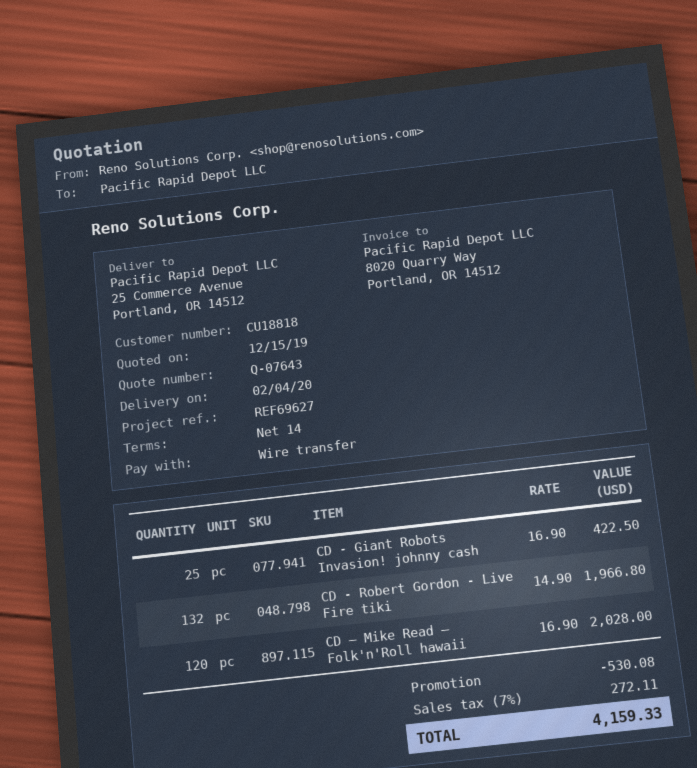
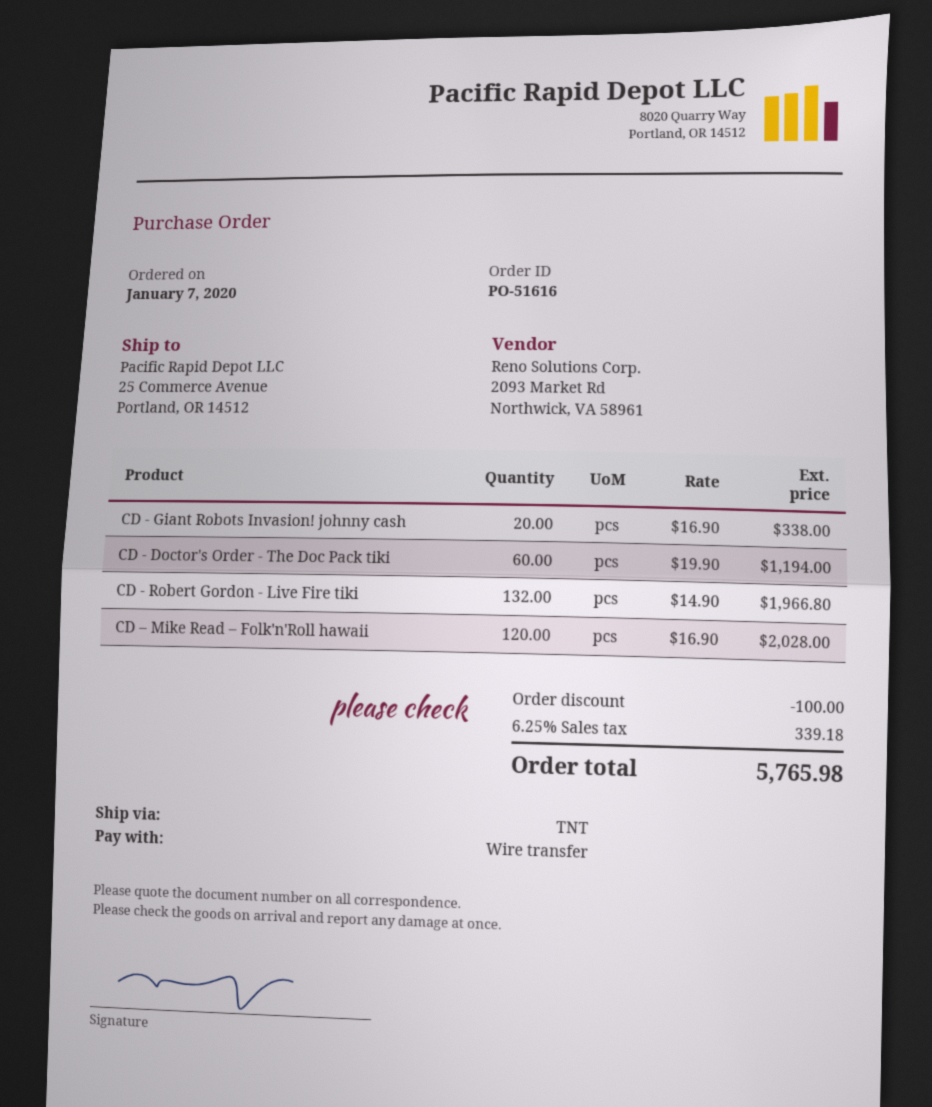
CD - Giant Robots Invasion! johnny cash: 25 x 16.90 = 422.50 -> 20 x 16.90 = 338.00
CD - Doctor's Order - The Doc Pack tiki: none -> 60 x 19.90 = 1194.00
discount: 530.08 -> 100.00
tax: 7% = 272.11 -> 6.25% = 339.18
total: 4159.33 -> 5765.98

